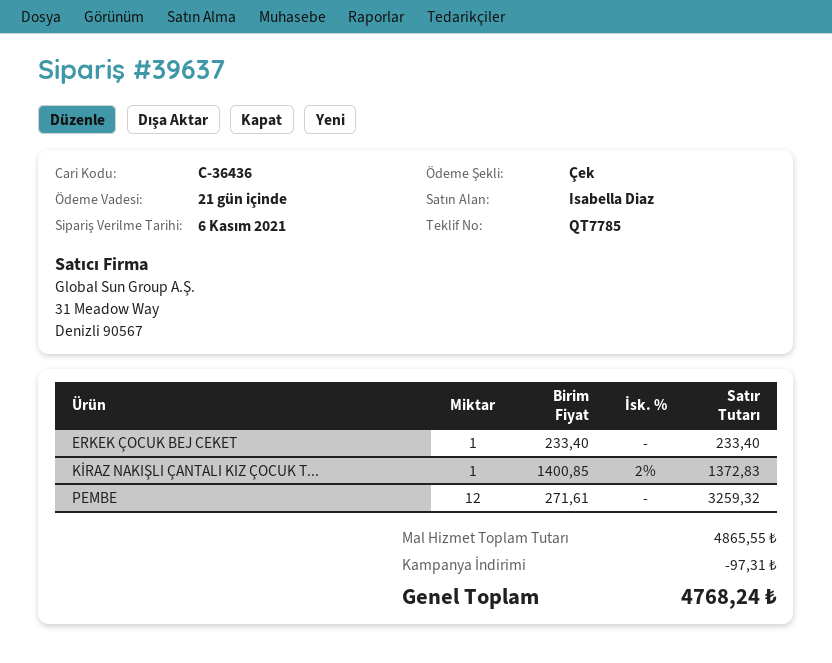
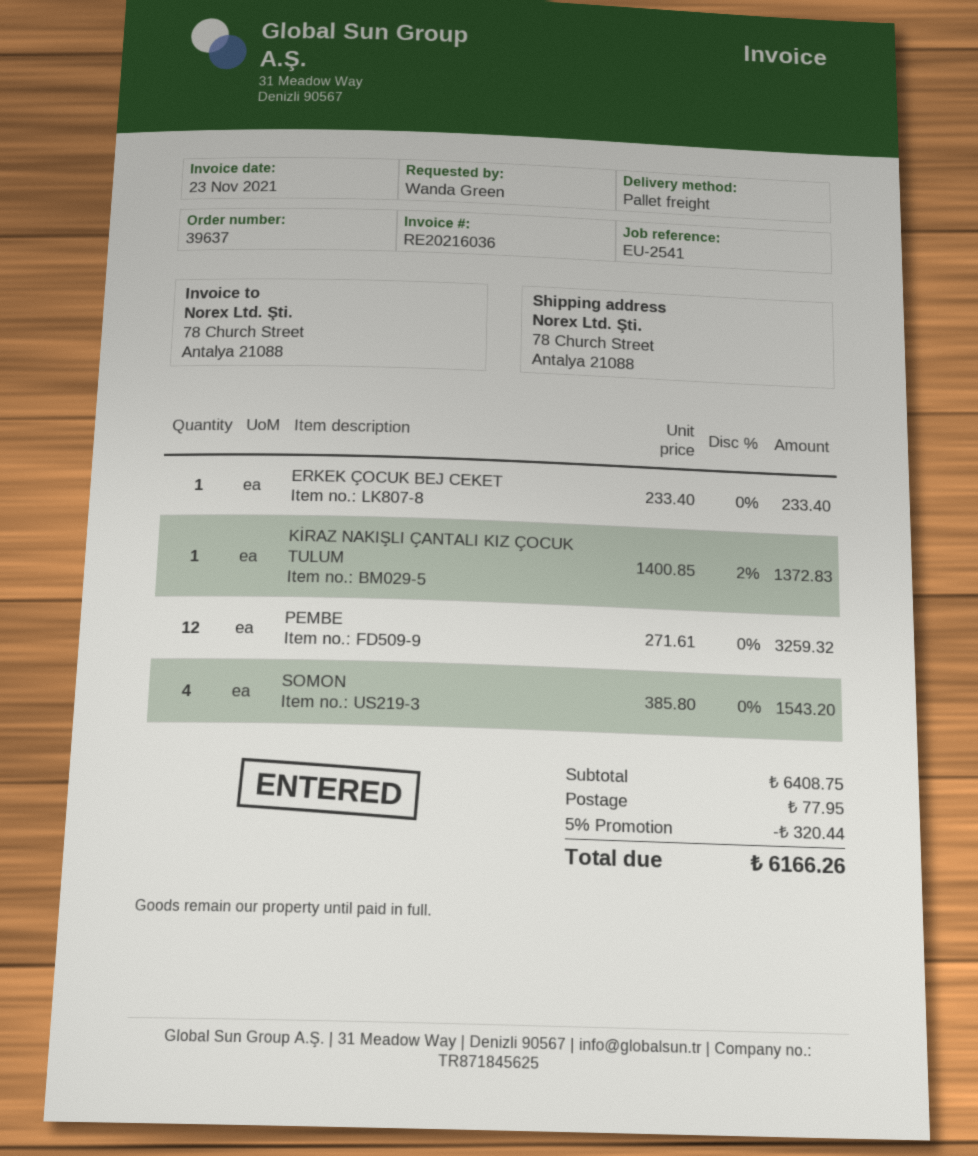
ordered by: Isabella Diaz -> Wanda Green
SOMON: none -> 4 x 385.80 = 1543.20
subtotal: 4865.55 -> 6408.75
discount: 97.31 -> 320.44
shipping: none -> 77.95
total: 4768.24 -> 6166.26

